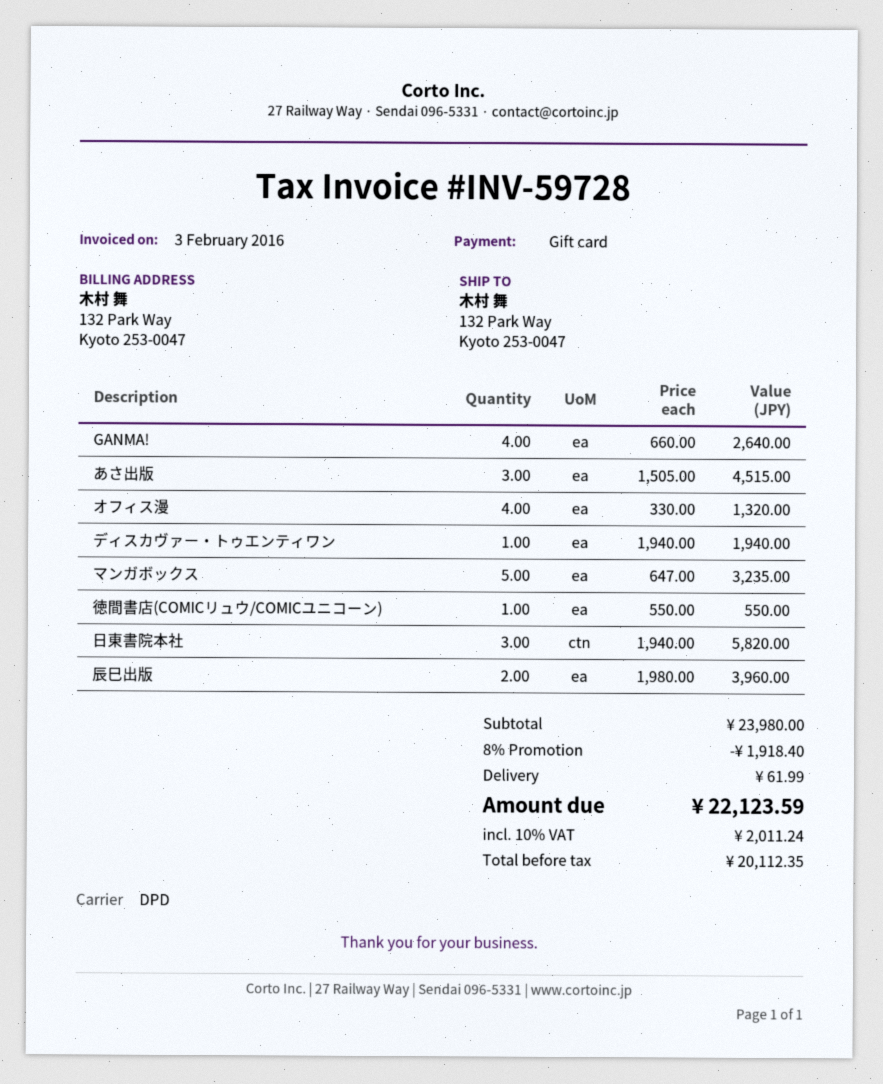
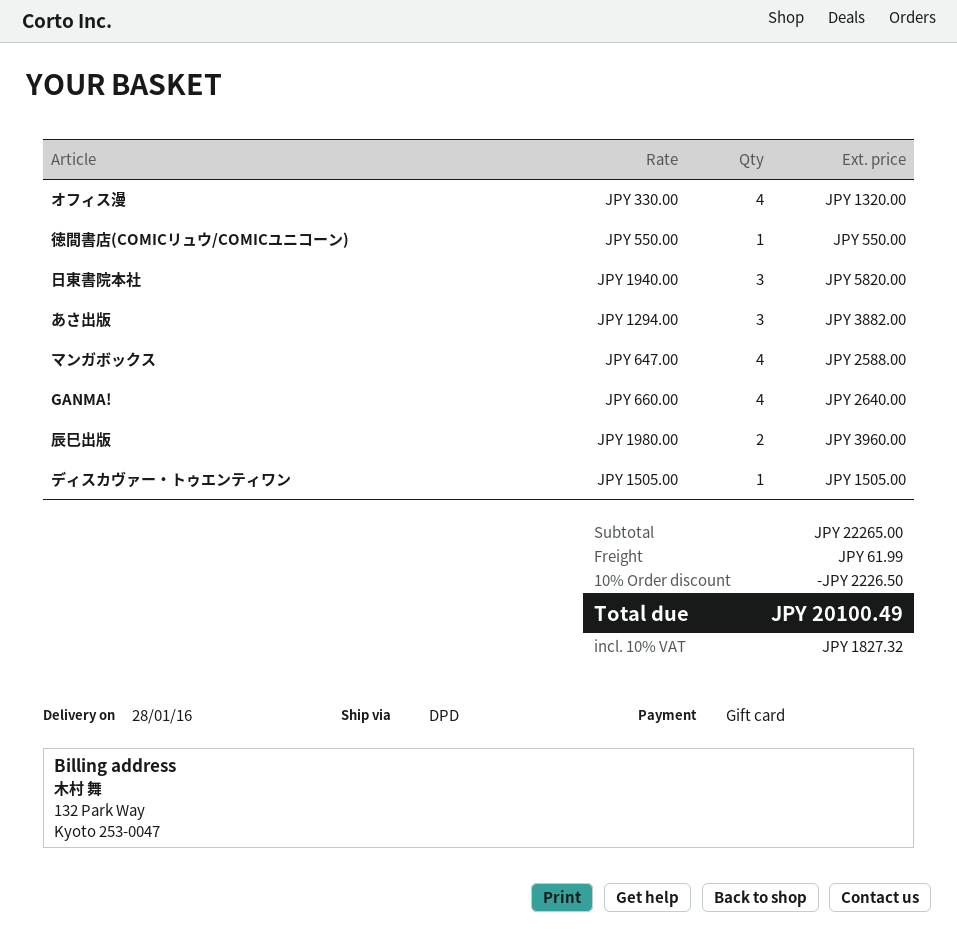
あさ出版: 3 x 1505.00 = 4515.00 -> 3 x 1294.00 = 3882.00
ディスカヴァー・トゥエンティワン: 1 x 1940.00 = 1940.00 -> 1 x 1505.00 = 1505.00
マンガボックス: 5 x 647.00 = 3235.00 -> 4 x 647.00 = 2588.00
subtotal: 23980.00 -> 22265.00
discount: 8% = 1918.40 -> 10% = 2226.50
tax: 10% = 2011.24 -> 10% = 1827.32
total: 22123.59 -> 20100.49

